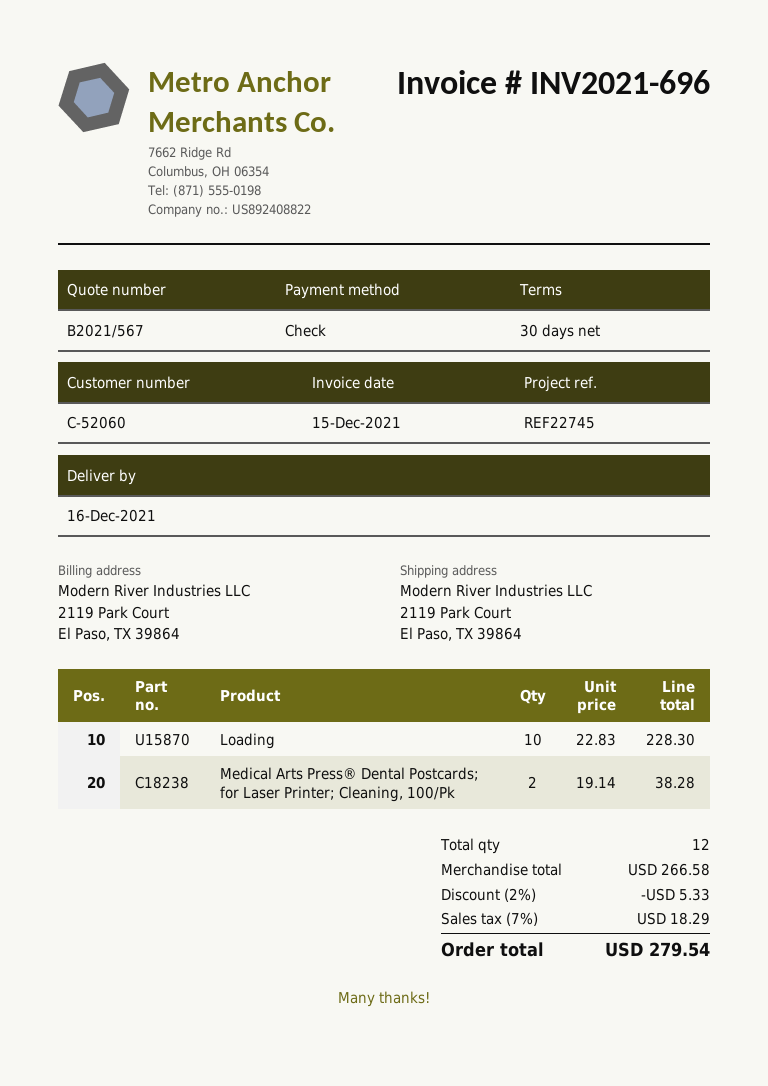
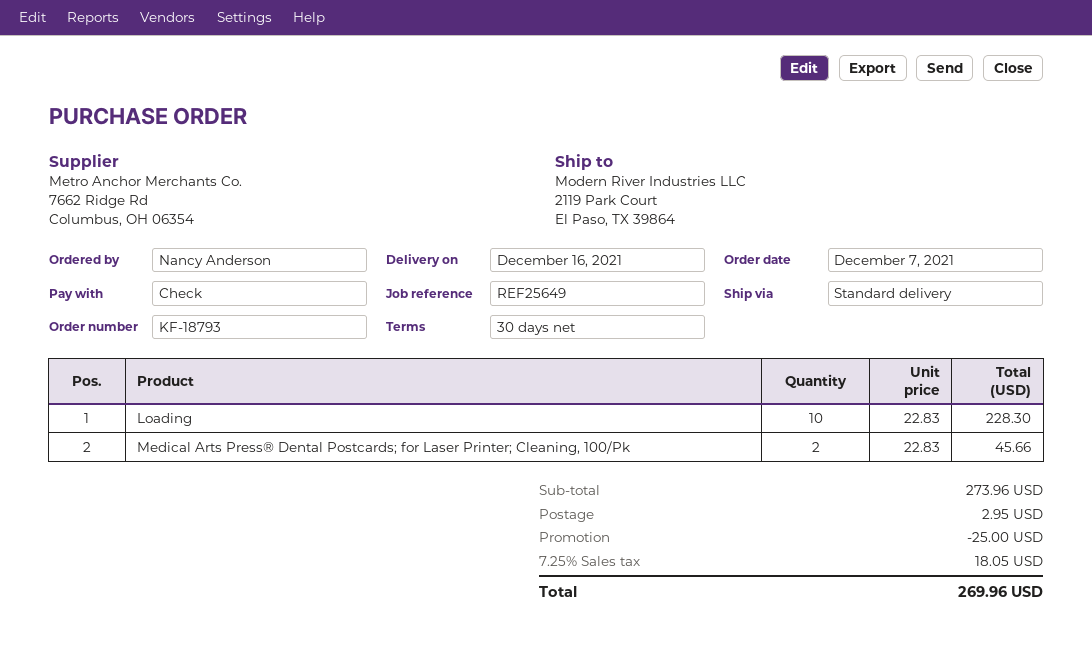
reference: REF22745 -> REF25649
Medical Arts Press® Dental Postcards; for Laser Printer; Cleaning, 100/Pk: 2 x 19.14 = 38.28 -> 2 x 22.83 = 45.66
subtotal: 266.58 -> 273.96
discount: 5.33 -> 25.00
shipping: none -> 2.95
tax: 7% = 18.29 -> 7.25% = 18.05
total: 279.54 -> 269.96

